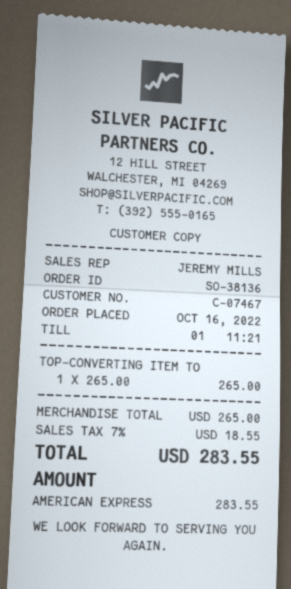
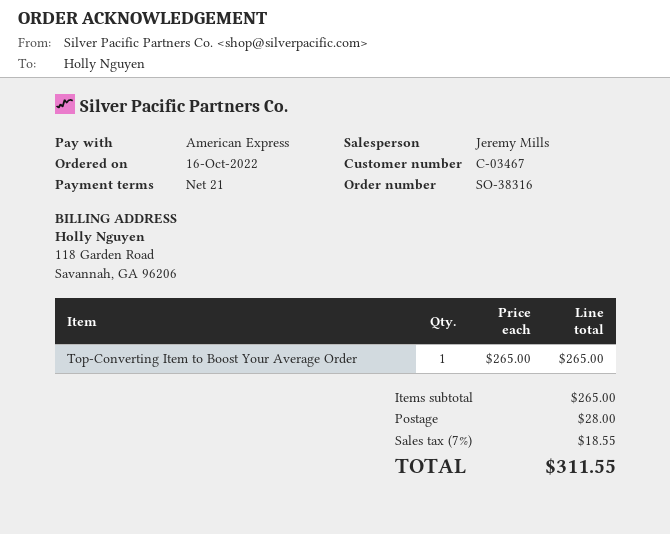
order number: SO-38136 -> SO-38316
customer number: C-07467 -> C-03467
shipping: none -> 28.00
total: 283.55 -> 311.55

